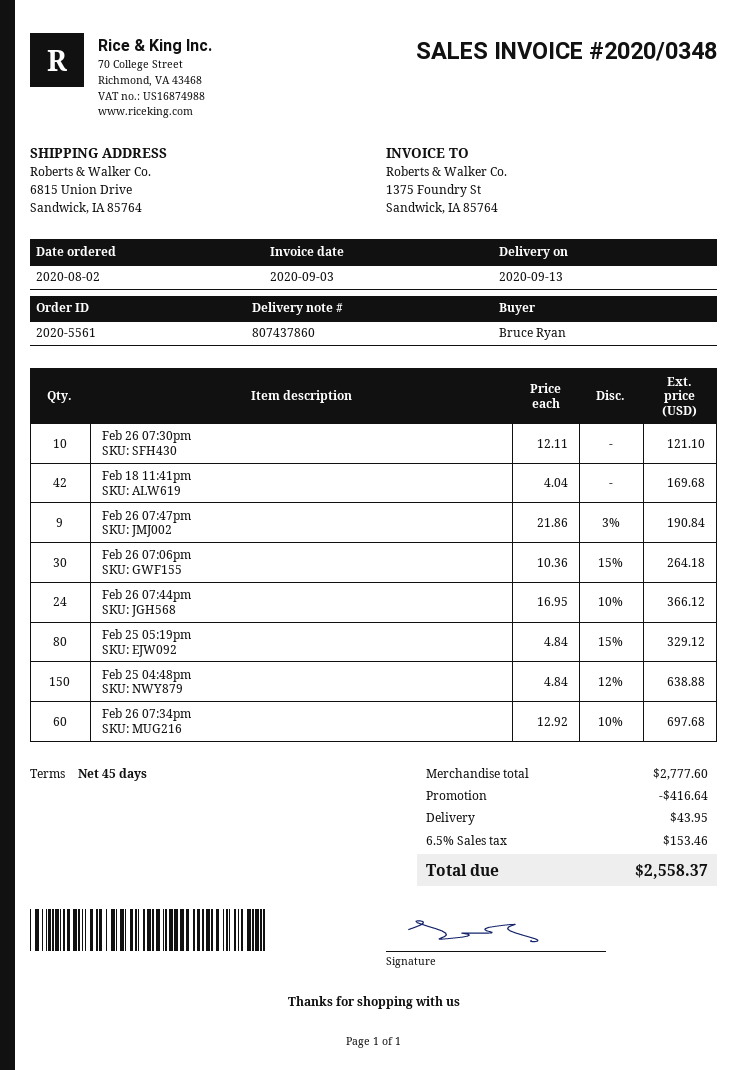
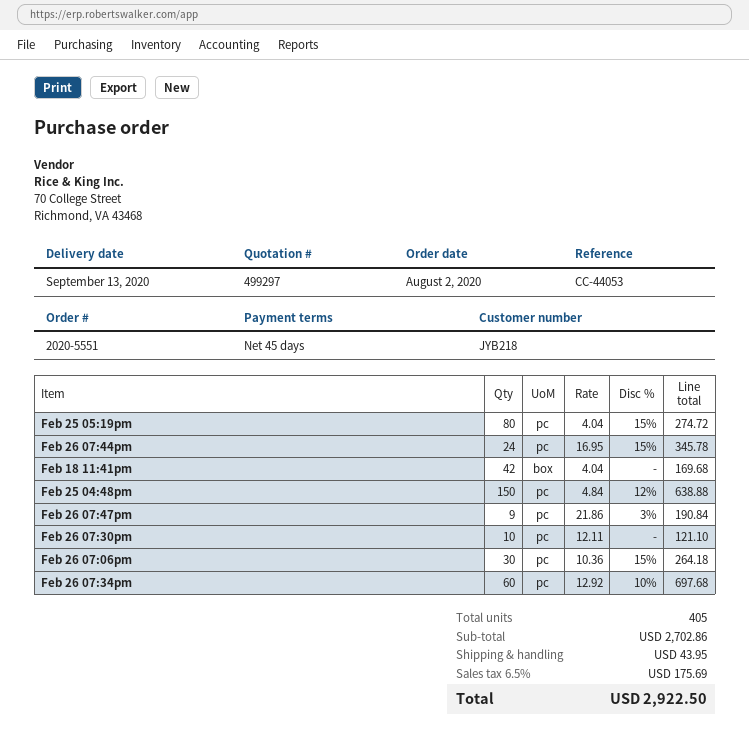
order number: 2020-5561 -> 2020-5551
Feb 26 07:44pm: 24 x 16.95 - 10% = 366.12 -> 24 x 16.95 - 15% = 345.78
Feb 25 05:19pm: 80 x 4.84 - 15% = 329.12 -> 80 x 4.04 - 15% = 274.72
subtotal: 2777.60 -> 2702.86
discount: 416.64 -> none
tax: 6.5% = 153.46 -> 6.5% = 175.69
total: 2558.37 -> 2922.50

